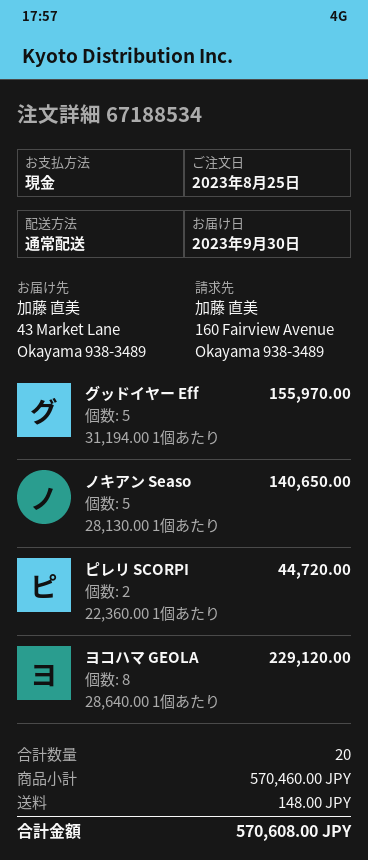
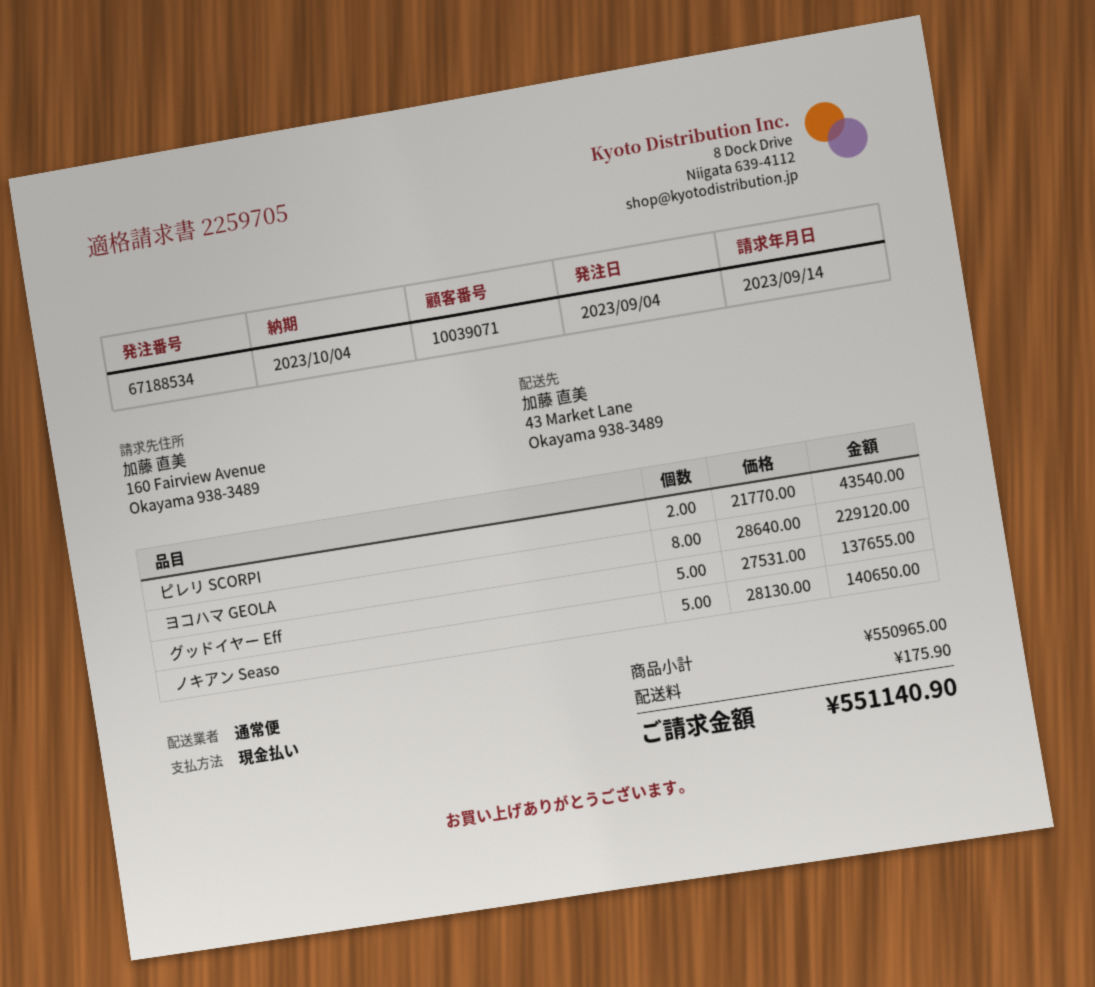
order date: 2023-08-25 -> 2023-09-04
delivery date: 2023-09-30 -> 2023-10-04
グッドイヤー Eff: 5 x 31194.00 = 155970.00 -> 5 x 27531.00 = 137655.00
ピレリ SCORPI: 2 x 22360.00 = 44720.00 -> 2 x 21770.00 = 43540.00
subtotal: 570460.00 -> 550965.00
shipping: 148.00 -> 175.90
total: 570608.00 -> 551140.90

